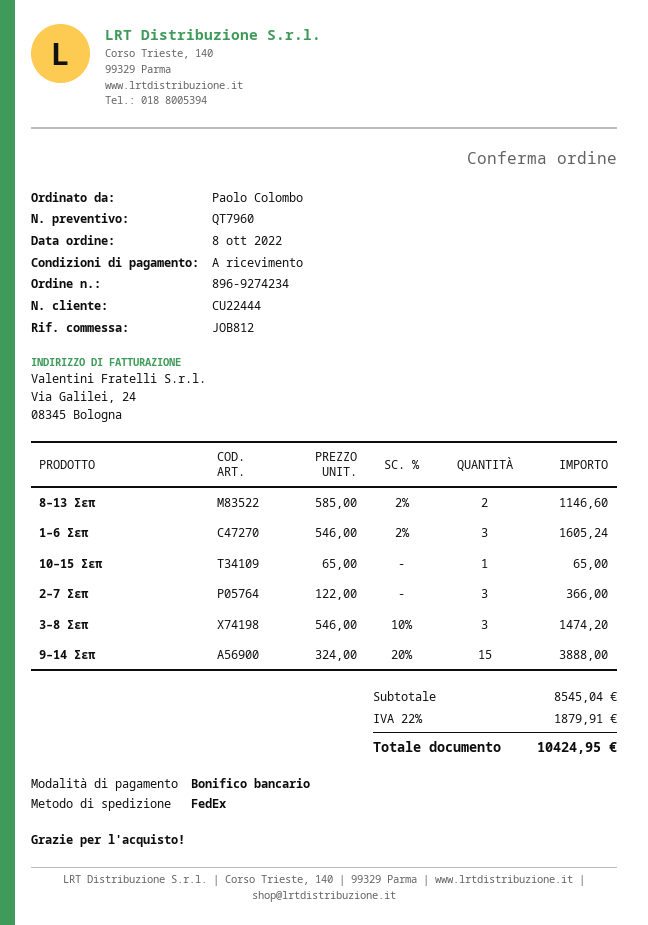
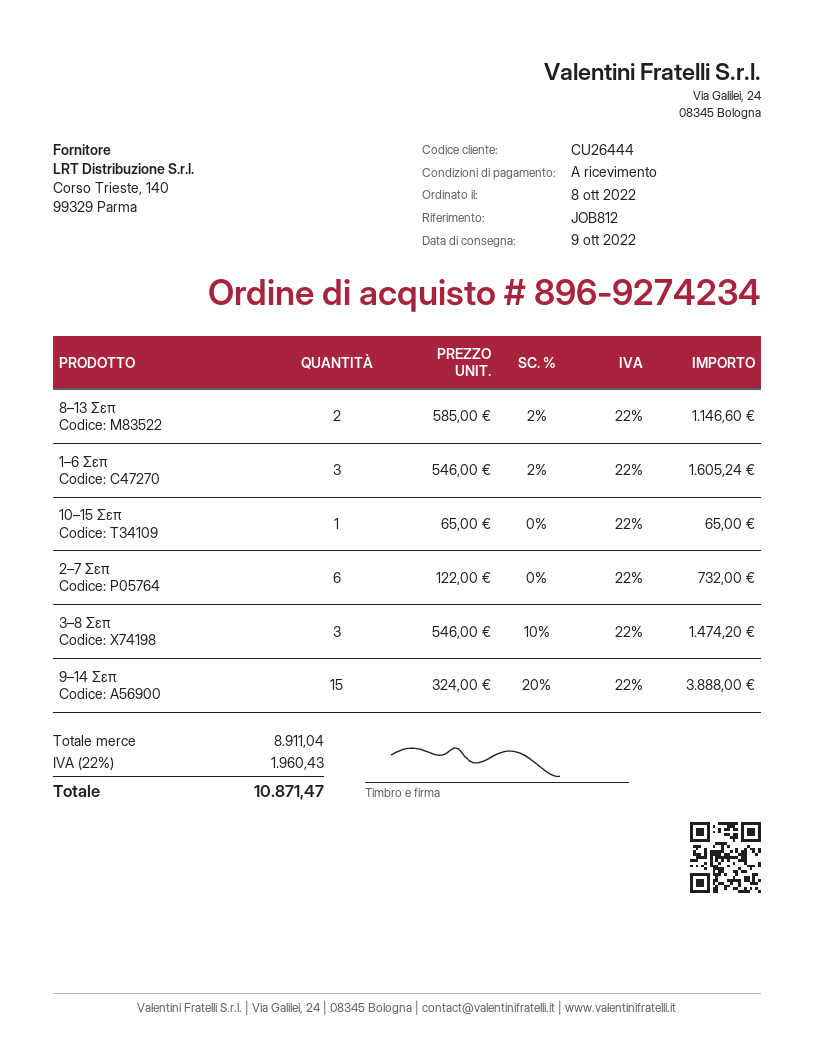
customer number: CU22444 -> CU26444
2–7 Σεπ: 3 x 122.00 = 366.00 -> 6 x 122.00 = 732.00
subtotal: 8545.04 -> 8911.04
tax: 22% = 1879.91 -> 22% = 1960.43
total: 10424.95 -> 10871.47

